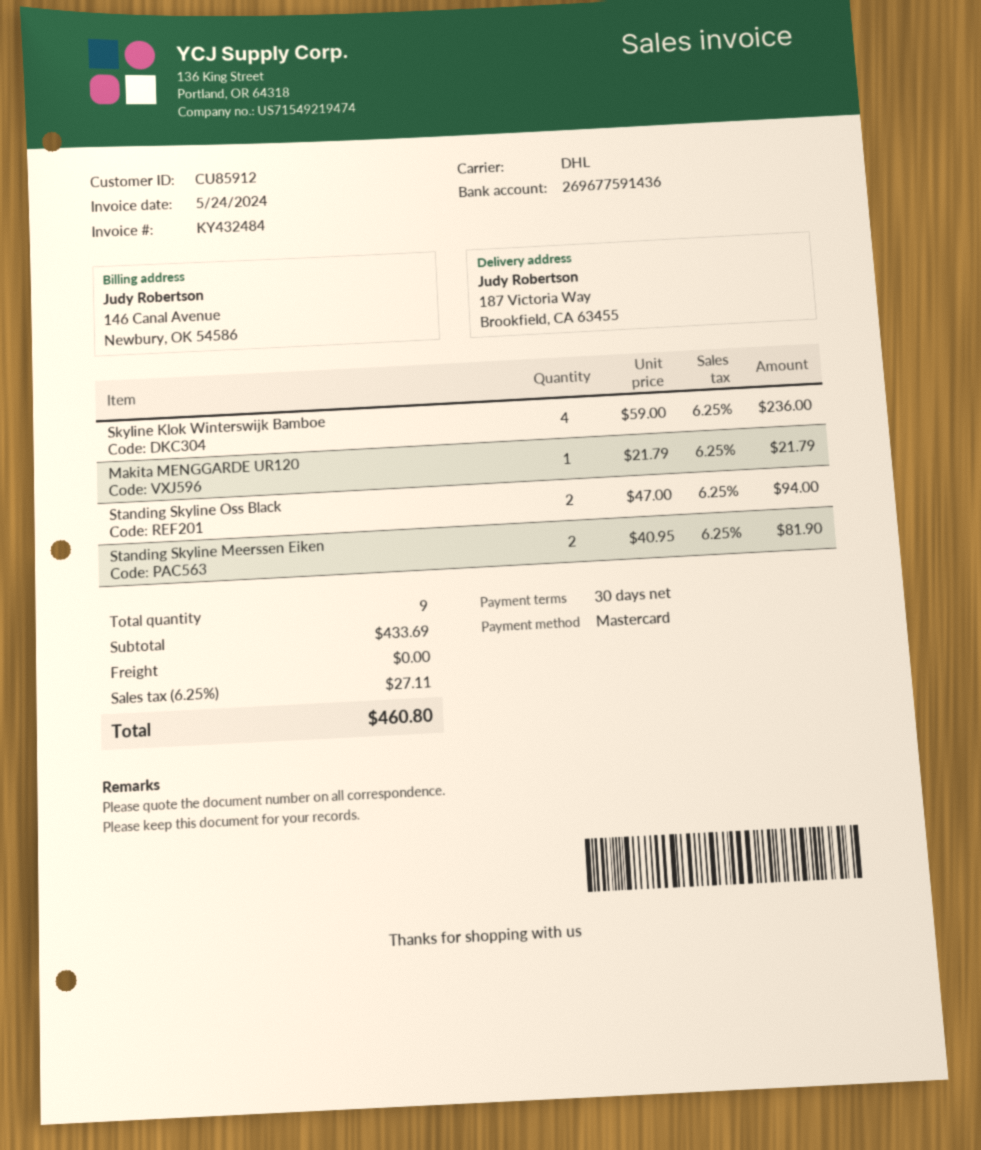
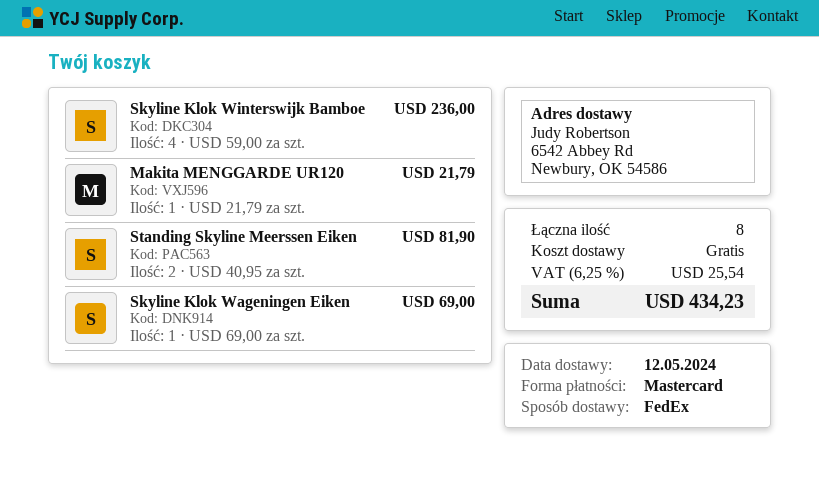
shipping method: DHL -> FedEx
ship to: 187 Victoria Way, Brookfield, CA 63455 -> 6542 Abbey Rd, Newbury, OK 54586
Standing Skyline Oss Black: 2 x 47.00 = 94.00 -> none
Skyline Klok Wageningen Eiken: none -> 1 x 69.00 = 69.00
total quantity: 9 -> 8
tax: 6.25% = 27.11 -> 6.25% = 25.54
total: 460.80 -> 434.23

